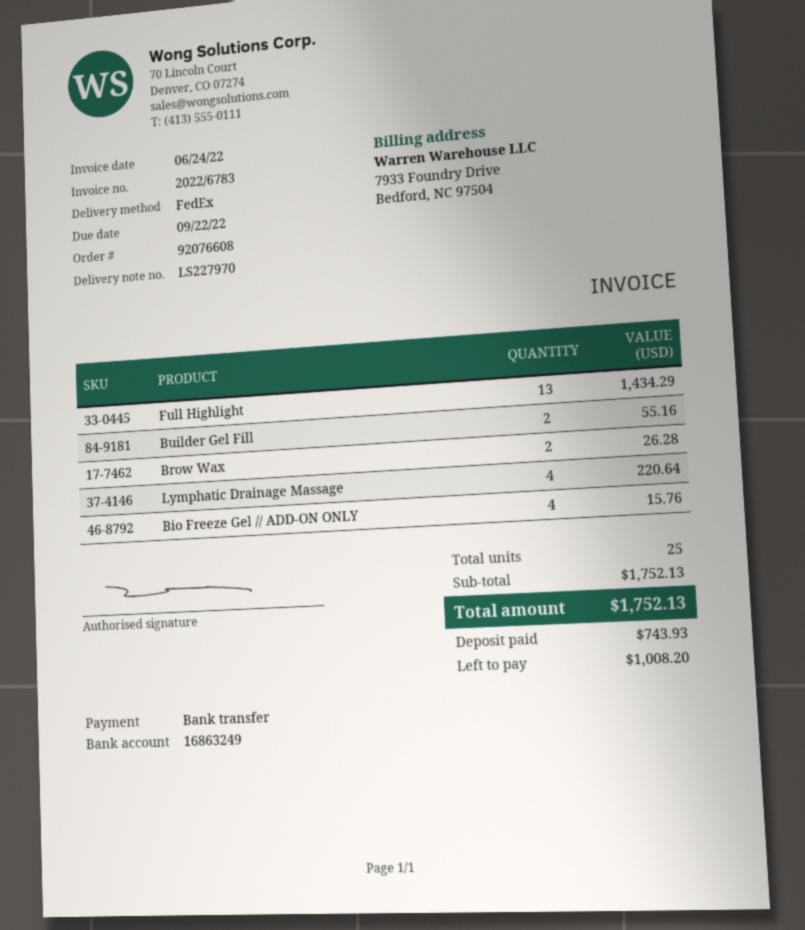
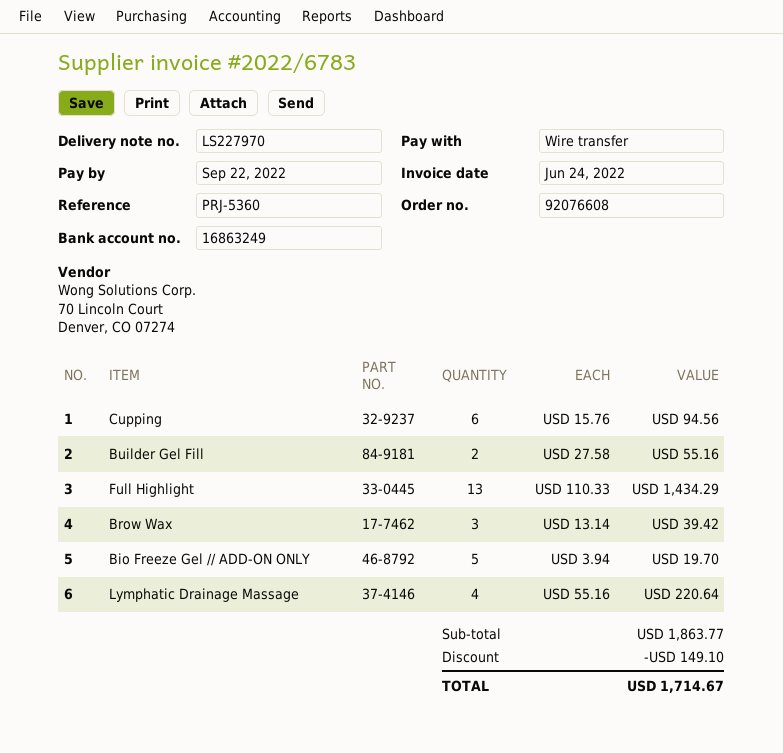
Brow Wax: 2 for 26.28 -> 3 for 39.42
Bio Freeze Gel // ADD-ON ONLY: 4 for 15.76 -> 5 for 19.70
Cupping: none -> 6 for 94.56
subtotal: 1752.13 -> 1863.77
discount: none -> 149.10
total: 1752.13 -> 1714.67

